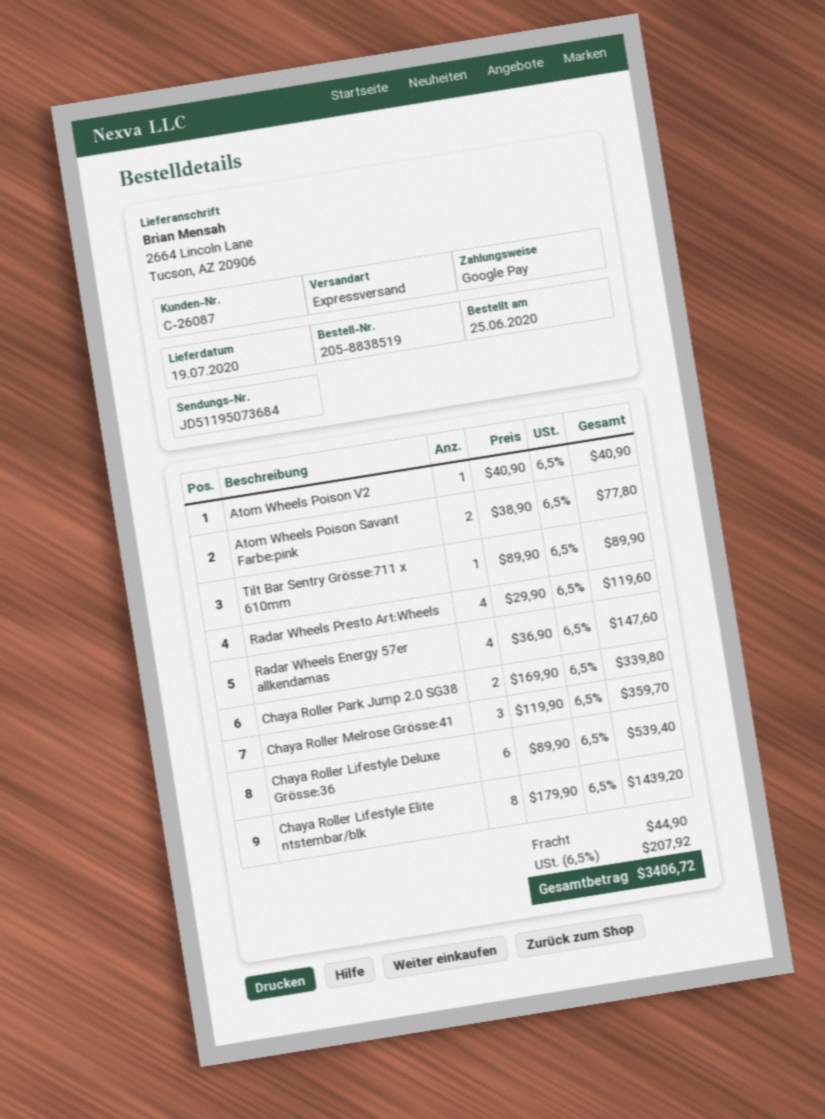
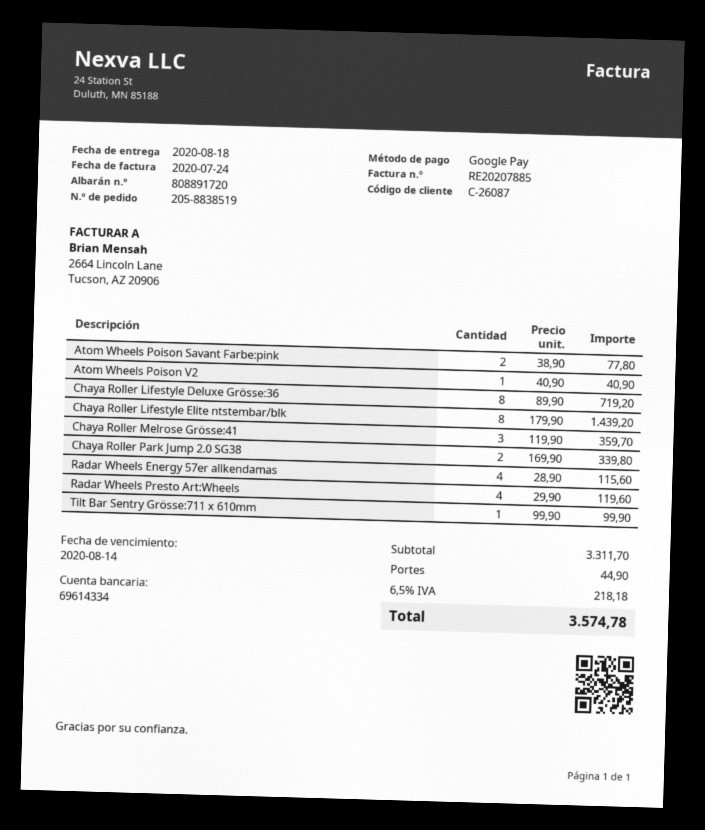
delivery date: 2020-07-19 -> 2020-08-18
Tilt Bar Sentry Grösse:711 x 610mm: 1 x 89.90 = 89.90 -> 1 x 99.90 = 99.90
Radar Wheels Energy 57er allkendamas: 4 x 36.90 = 147.60 -> 4 x 28.90 = 115.60
Chaya Roller Lifestyle Deluxe Grösse:36: 6 x 89.90 = 539.40 -> 8 x 89.90 = 719.20
tax: 6.5% = 207.92 -> 6.5% = 218.18
total: 3406.72 -> 3574.78

